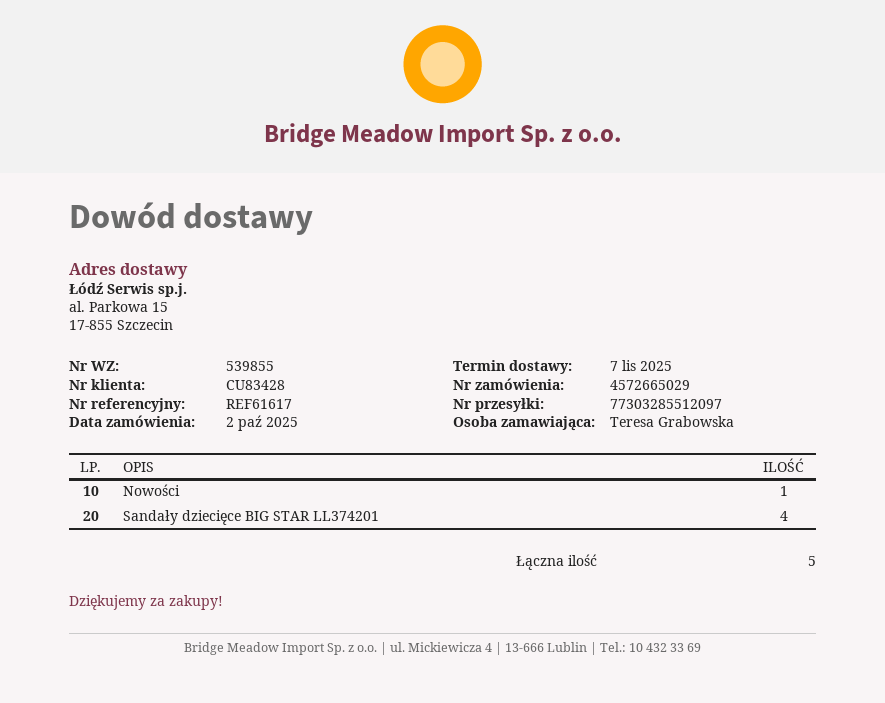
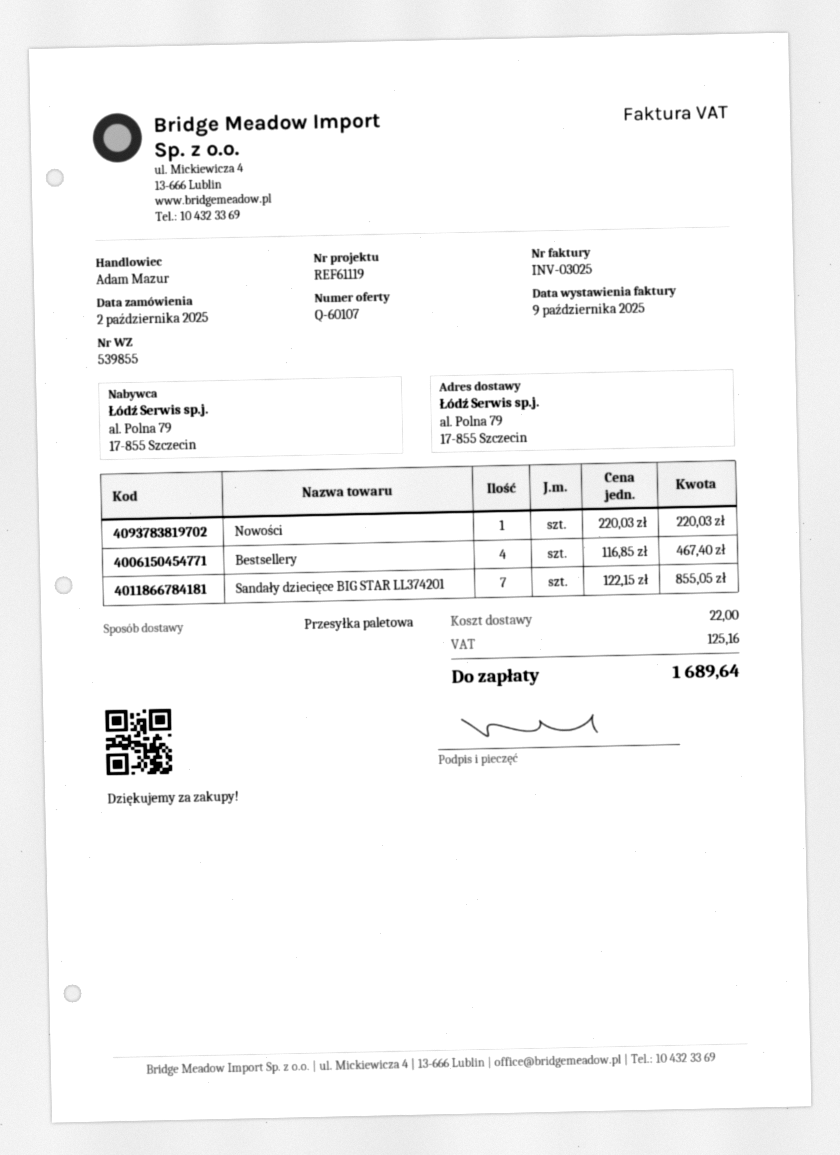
reference: REF61617 -> REF61119
ship to: al. Parkowa 15, 17-855 Szczecin -> al. Polna 79, 17-855 Szczecin
Sandały dziecięce BIG STAR LL374201: 4 -> 7
Bestsellery: none -> 4

